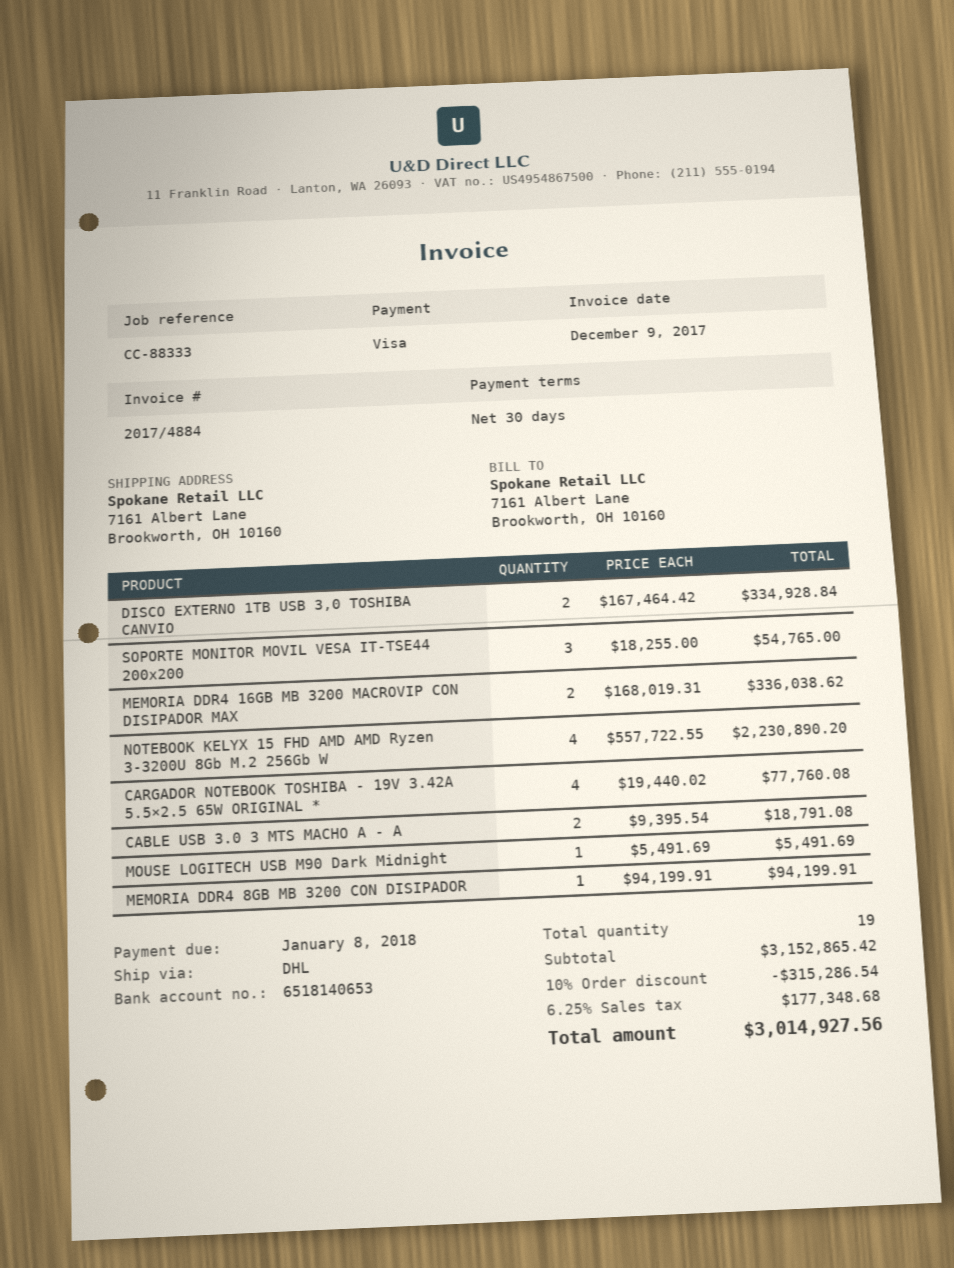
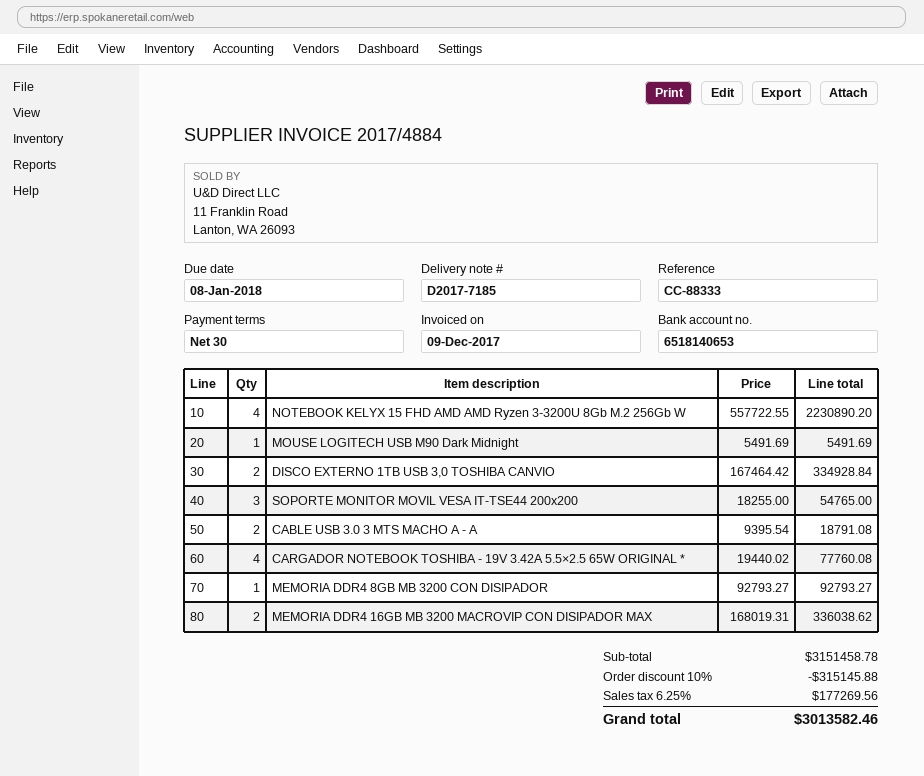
MEMORIA DDR4 8GB MB 3200 CON DISIPADOR: 1 x 94199.91 = 94199.91 -> 1 x 92793.27 = 92793.27
subtotal: 3152865.42 -> 3151458.78
discount: 10% = 315286.54 -> 10% = 315145.88
tax: 6.25% = 177348.68 -> 6.25% = 177269.56
total: 3014927.56 -> 3013582.46

